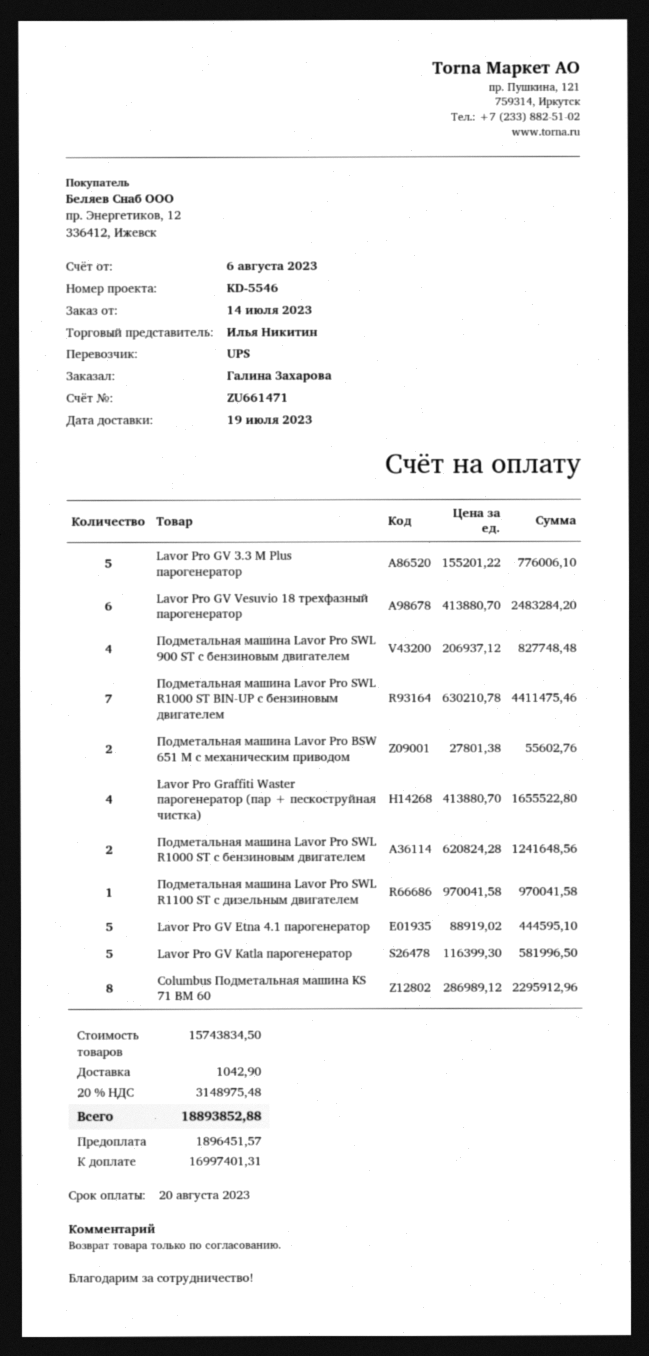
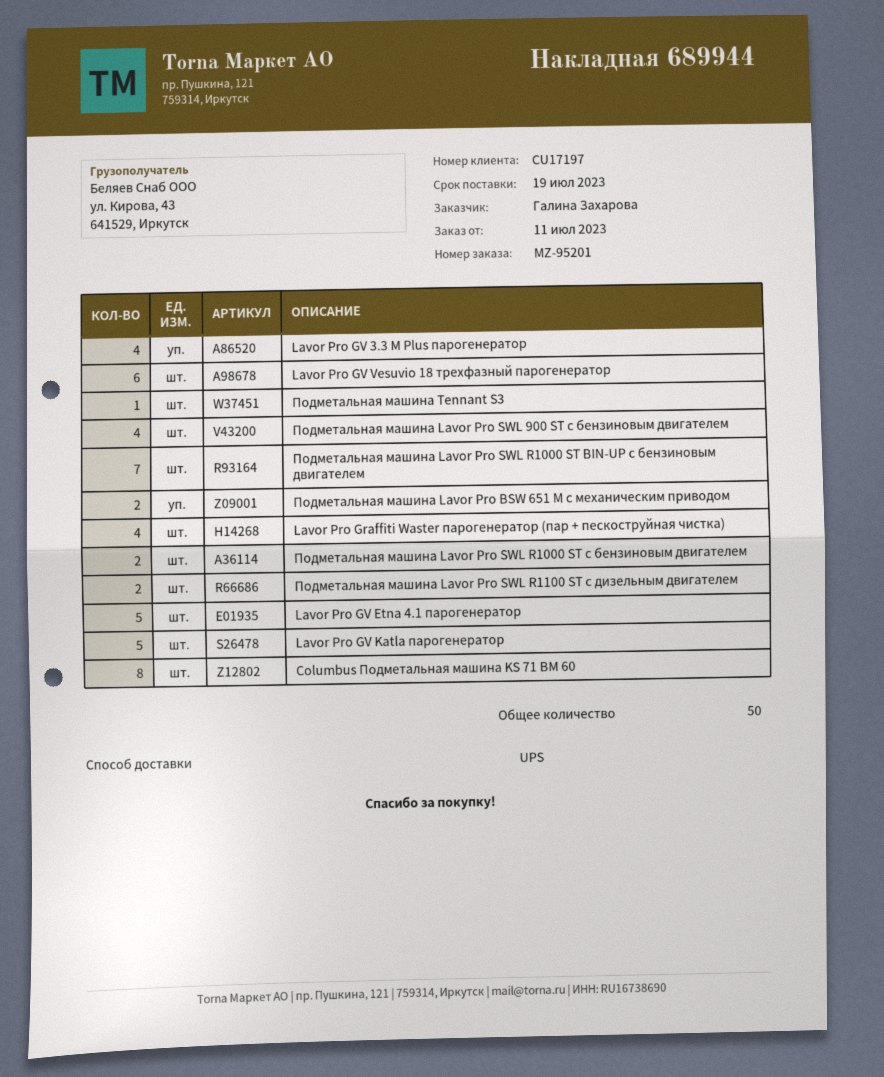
order date: 2023-07-14 -> 2023-07-11
Lavor Pro GV 3.3 M Plus парогенератор: 5 -> 4
Подметальная машина Lavor Pro SWL R1100 ST с дизельным двигателем: 1 -> 2
Подметальная машина Tennant S3: none -> 1

